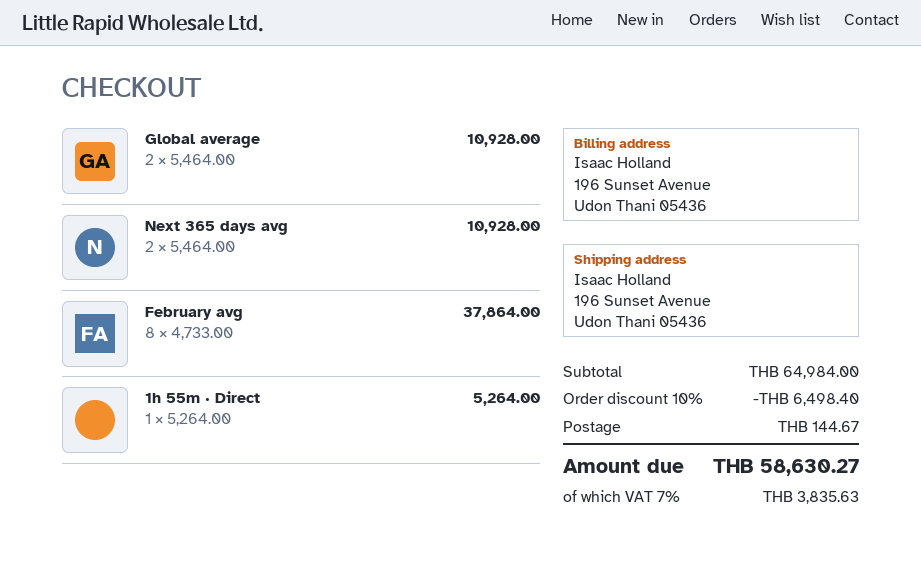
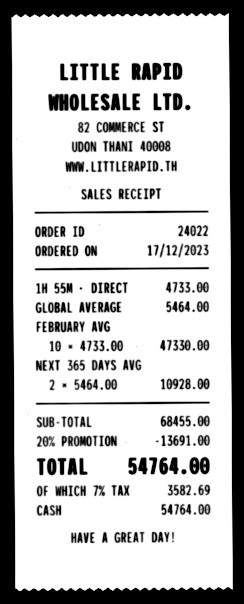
Global average: 2 x 5464.00 = 10928.00 -> 1 x 5464.00 = 5464.00
February avg: 8 x 4733.00 = 37864.00 -> 10 x 4733.00 = 47330.00
1h 55m · Direct: 1 x 5264.00 = 5264.00 -> 1 x 4733.00 = 4733.00
subtotal: 64984.00 -> 68455.00
discount: 10% = 6498.40 -> 20% = 13691.00
shipping: 144.67 -> none
tax: 7% = 3835.63 -> 7% = 3582.69
total: 58630.27 -> 54764.00

